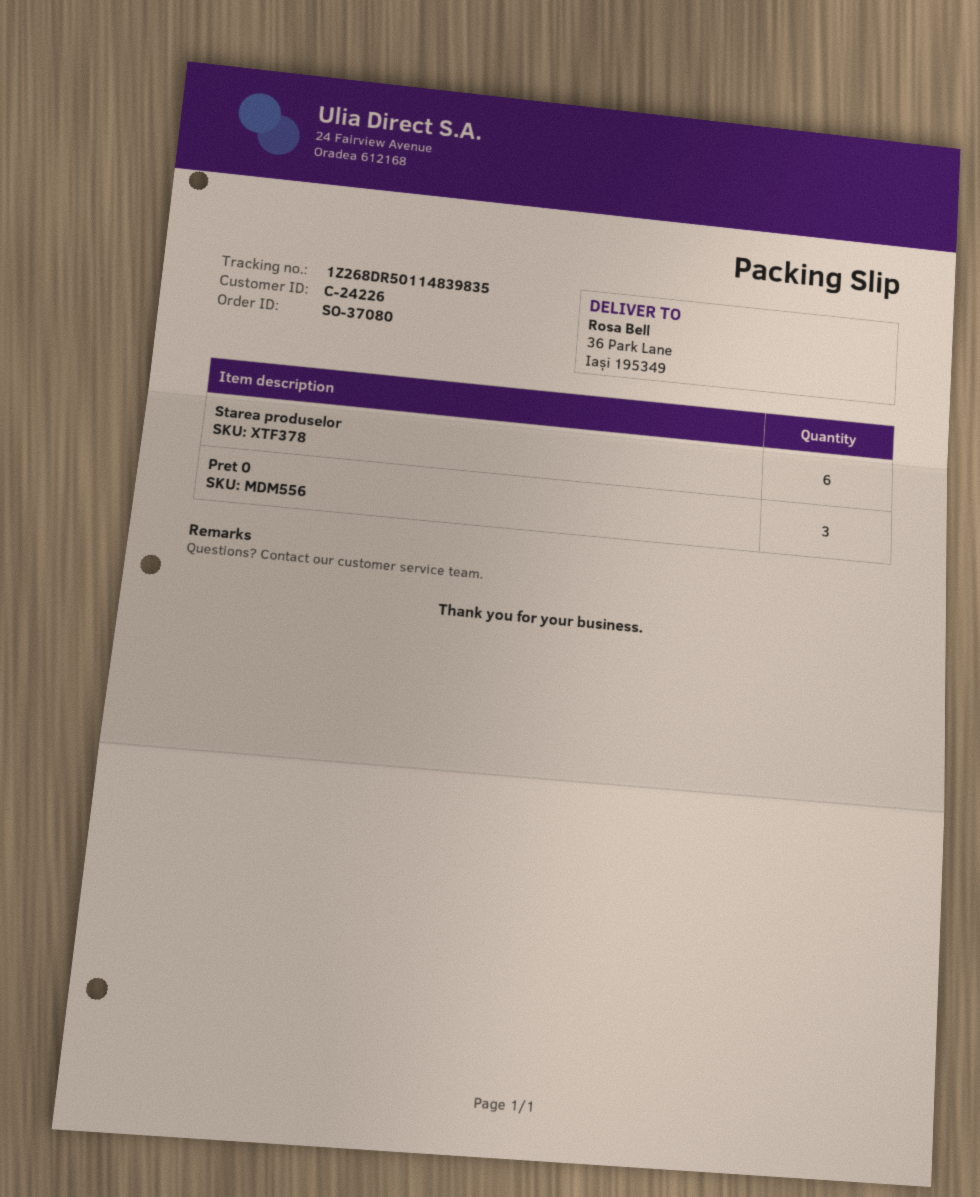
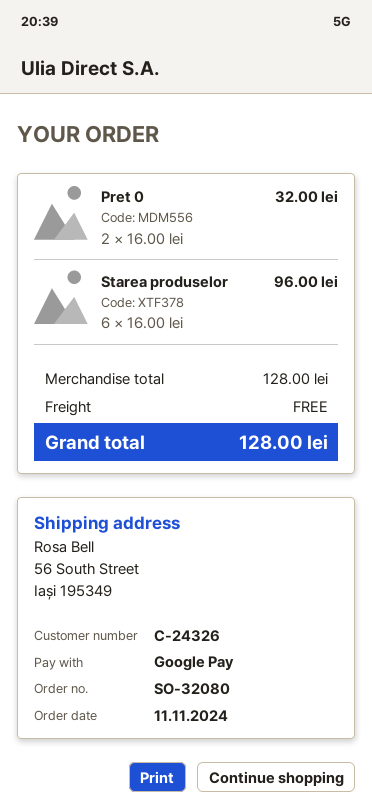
order number: SO-37080 -> SO-32080
customer number: C-24226 -> C-24326
ship to: 36 Park Lane, Iași 195349 -> 56 South Street, Iași 195349
Pret 0: 3 -> 2

